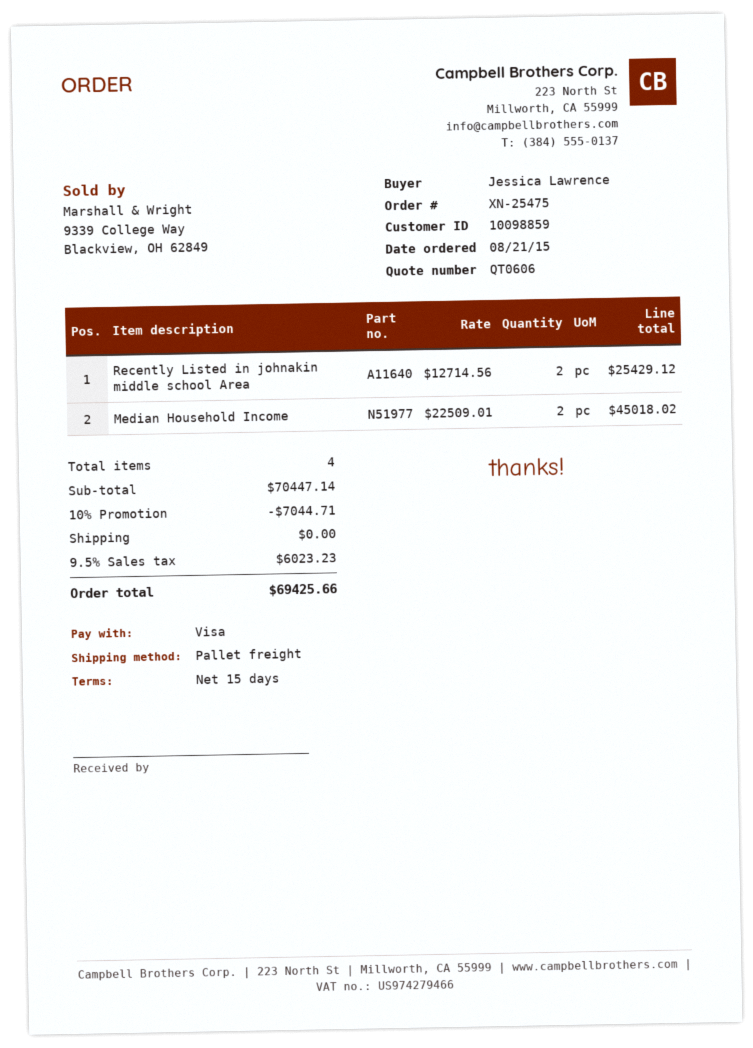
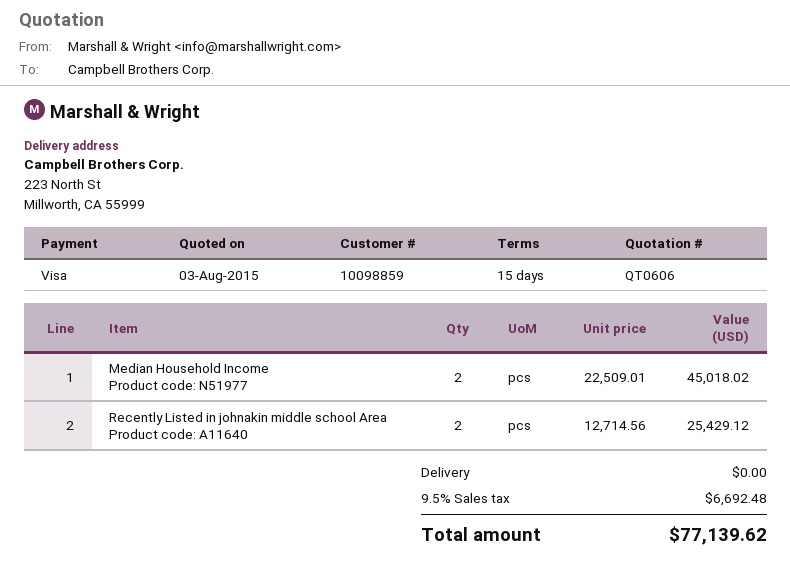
discount: 10% = 7044.71 -> none
tax: 9.5% = 6023.23 -> 9.5% = 6692.48
total: 69425.66 -> 77139.62

